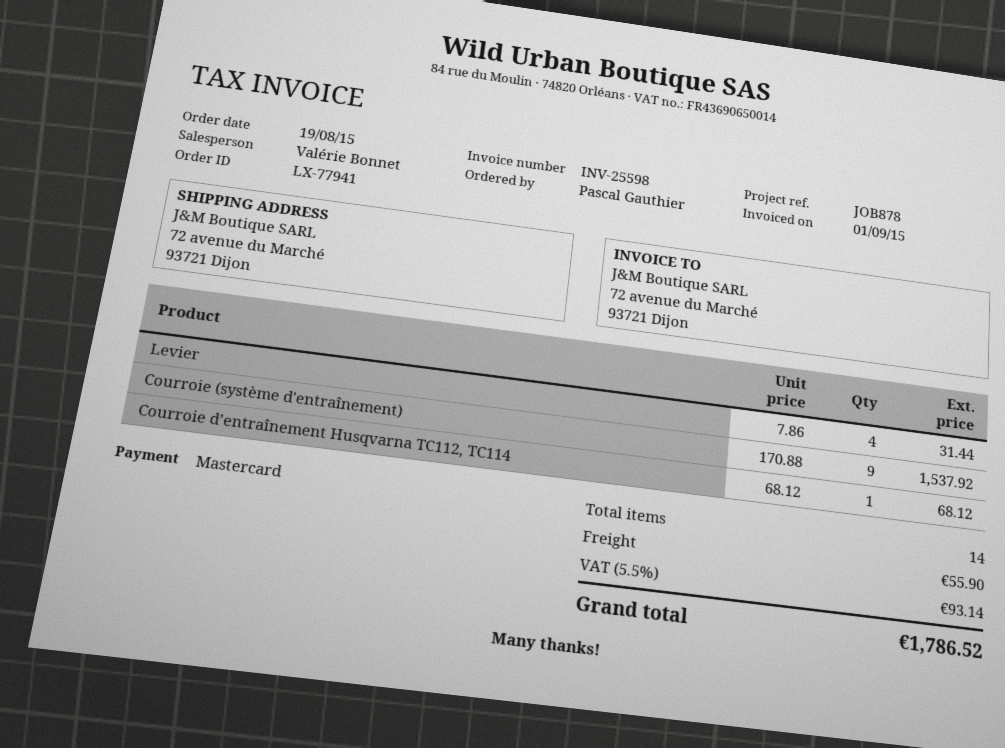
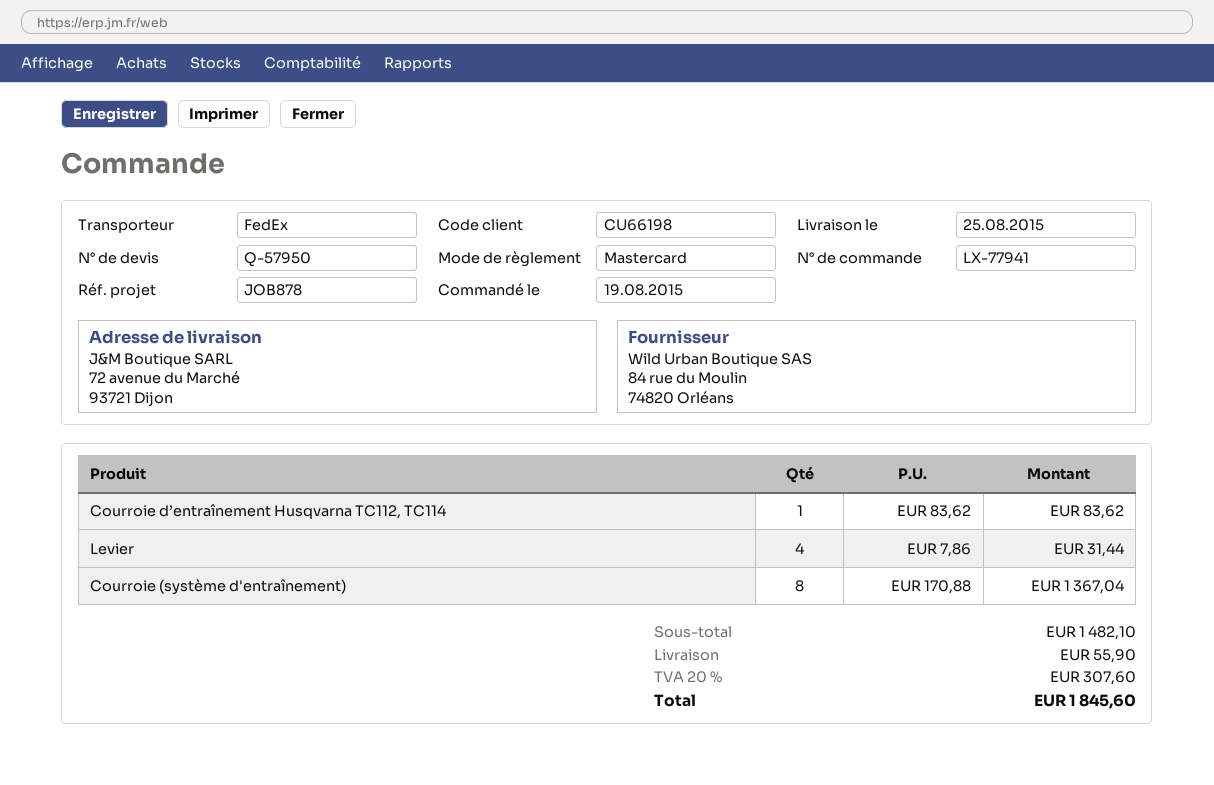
Courroie (système d'entraînement): 9 x 170.88 = 1537.92 -> 8 x 170.88 = 1367.04
Courroie d’entraînement Husqvarna TC112, TC114: 1 x 68.12 = 68.12 -> 1 x 83.62 = 83.62
tax: 5.5% = 93.14 -> 20% = 307.60
total: 1786.52 -> 1845.60

